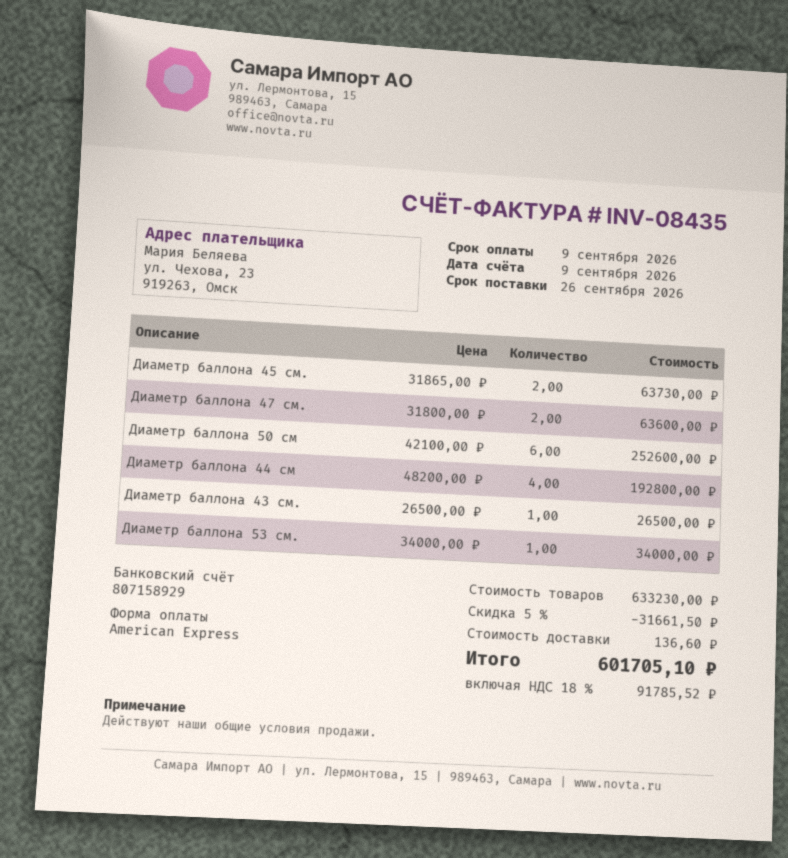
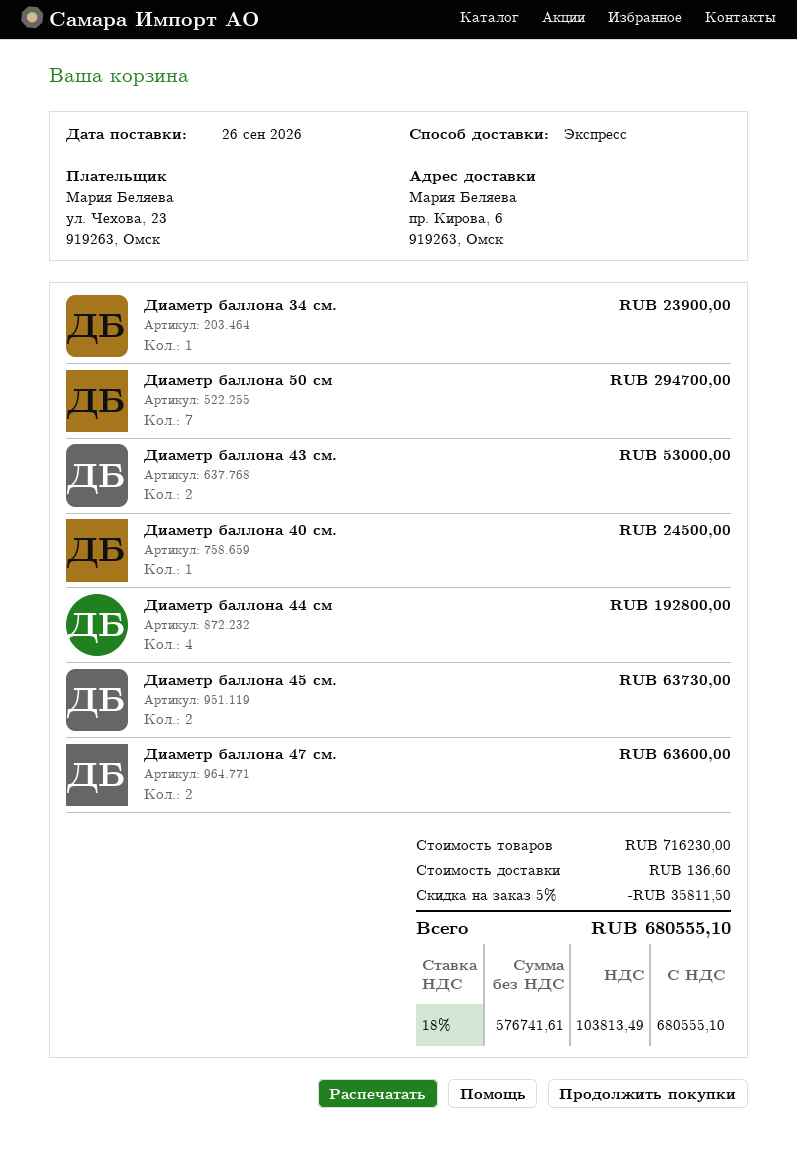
Диаметр баллона 50 см: 6 for 252600.00 -> 7 for 294700.00
Диаметр баллона 43 см.: 1 for 26500.00 -> 2 for 53000.00
Диаметр баллона 53 см.: 1 for 34000.00 -> none
Диаметр баллона 34 см.: none -> 1 for 23900.00
Диаметр баллона 40 см.: none -> 1 for 24500.00
subtotal: 633230.00 -> 716230.00
discount: 5% = 31661.50 -> 5% = 35811.50
tax: 18% = 91785.52 -> 18% = 103813.49
total: 601705.10 -> 680555.10

